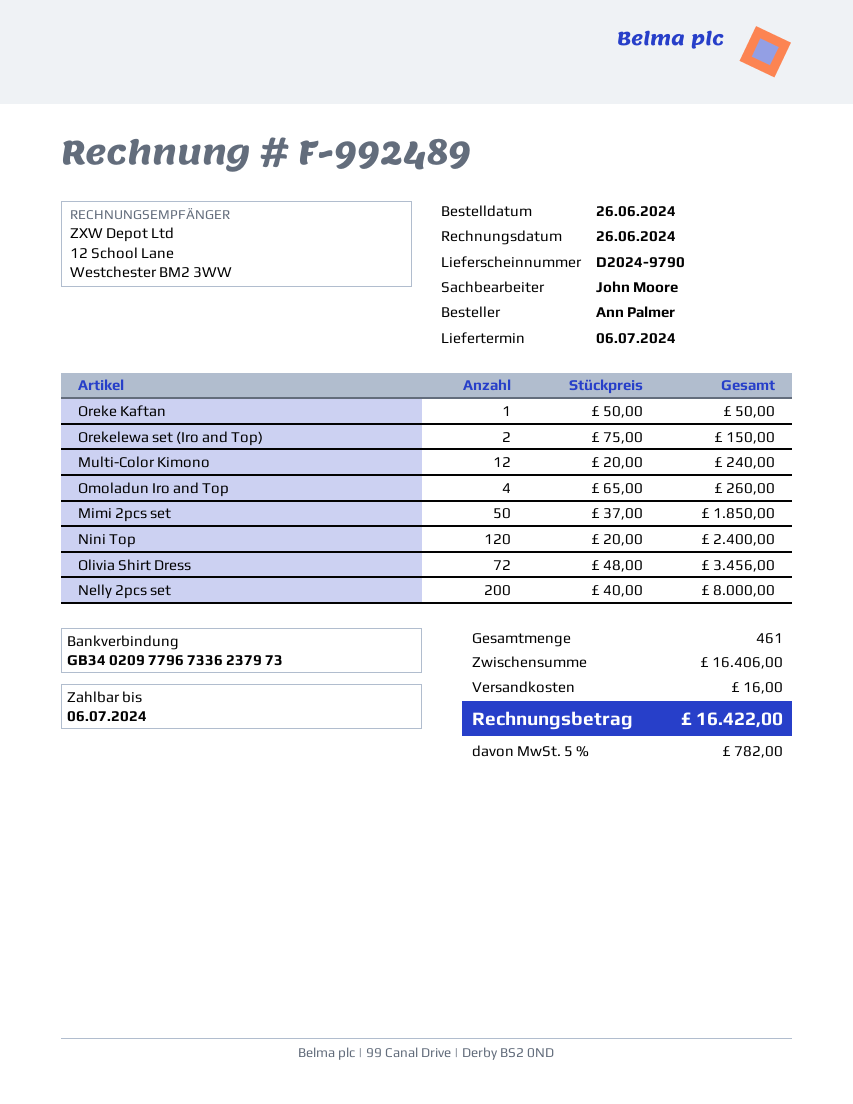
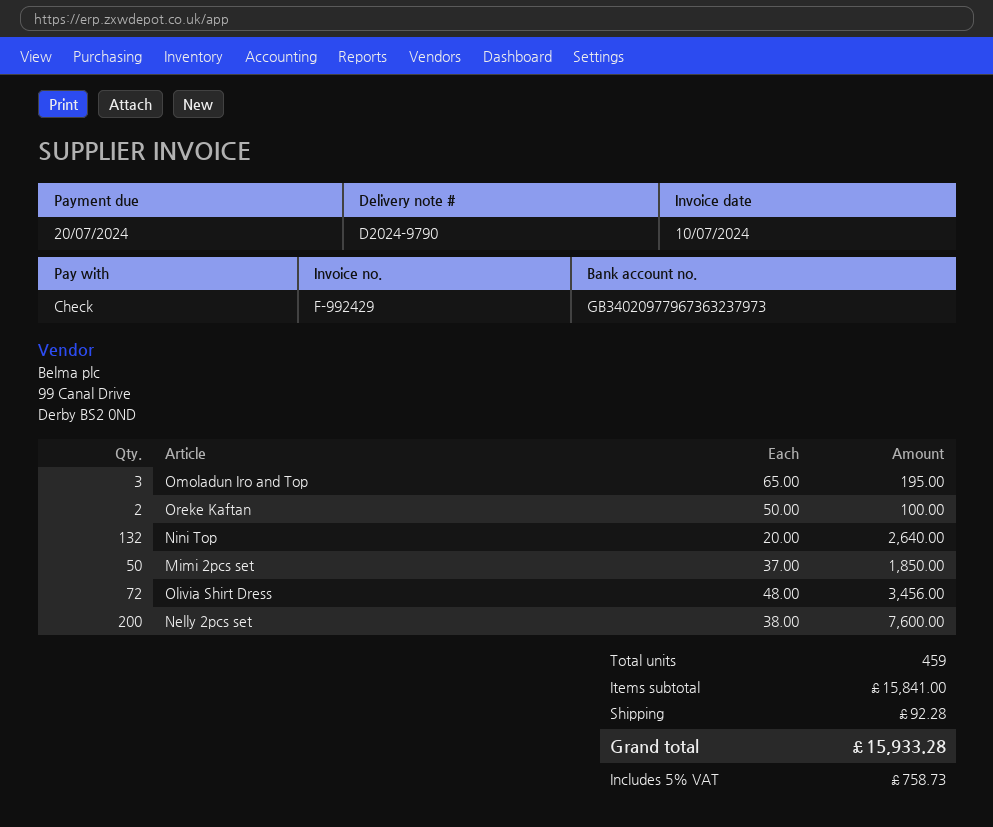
invoice number: F-992489 -> F-992429
invoice date: 2024-06-26 -> 2024-07-10
due date: 2024-07-06 -> 2024-07-20
bank account: GB34020977967336237973 -> GB34020977967363237973
Oreke Kaftan: 1 x 50.00 = 50.00 -> 2 x 50.00 = 100.00
Orekelewa set (Iro and Top): 2 x 75.00 = 150.00 -> none
Multi-Color Kimono: 12 x 20.00 = 240.00 -> none
Omoladun Iro and Top: 4 x 65.00 = 260.00 -> 3 x 65.00 = 195.00
Nini Top: 120 x 20.00 = 2400.00 -> 132 x 20.00 = 2640.00
Nelly 2pcs set: 200 x 40.00 = 8000.00 -> 200 x 38.00 = 7600.00
total quantity: 461 -> 459
subtotal: 16406.00 -> 15841.00
shipping: 16.00 -> 92.28
tax: 5% = 782.00 -> 5% = 758.73
total: 16422.00 -> 15933.28

